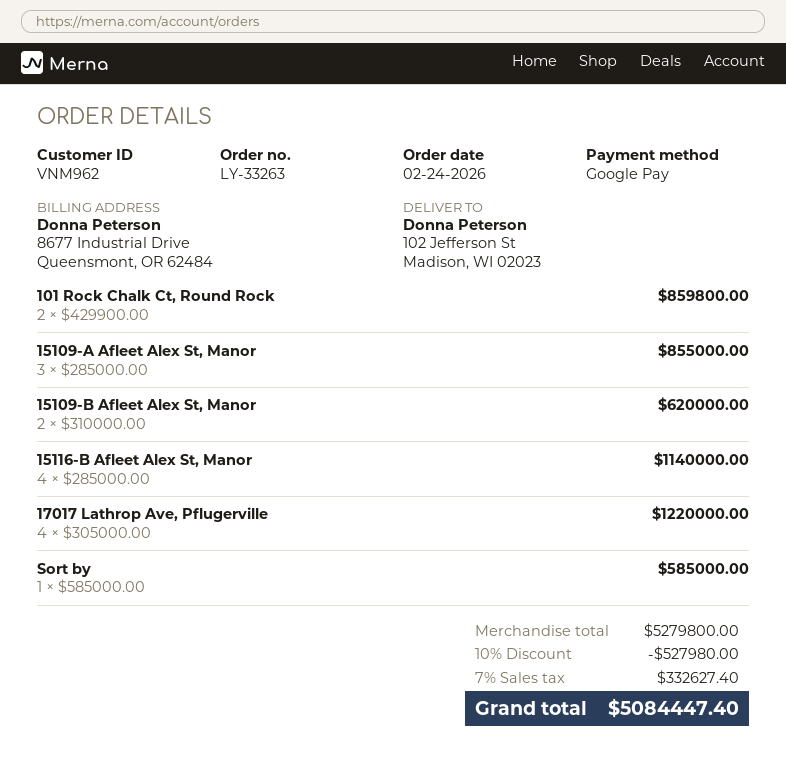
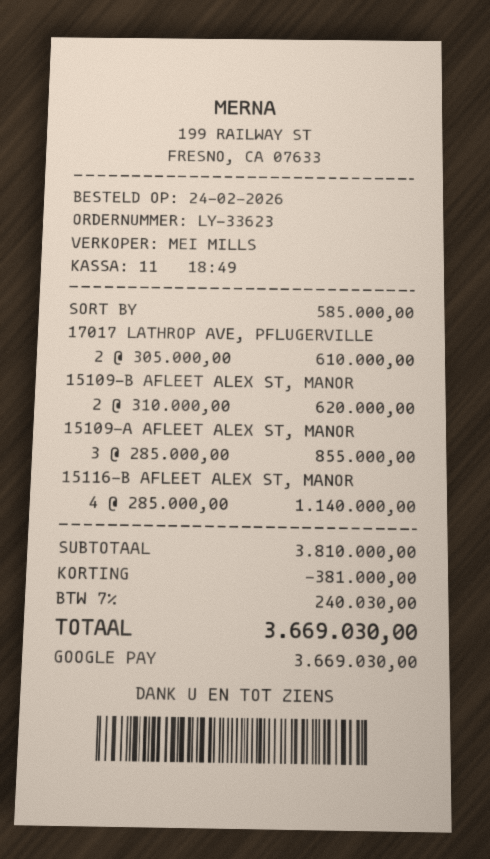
order number: LY-33263 -> LY-33623
101 Rock Chalk Ct, Round Rock: 2 x 429900.00 = 859800.00 -> none
17017 Lathrop Ave, Pflugerville: 4 x 305000.00 = 1220000.00 -> 2 x 305000.00 = 610000.00
subtotal: 5279800.00 -> 3810000.00
discount: 527980.00 -> 381000.00
tax: 7% = 332627.40 -> 7% = 240030.00
total: 5084447.40 -> 3669030.00

